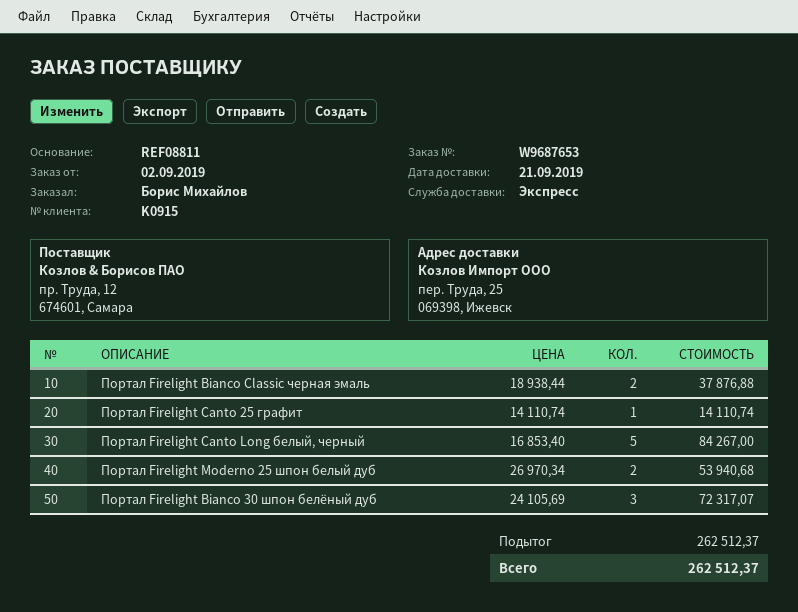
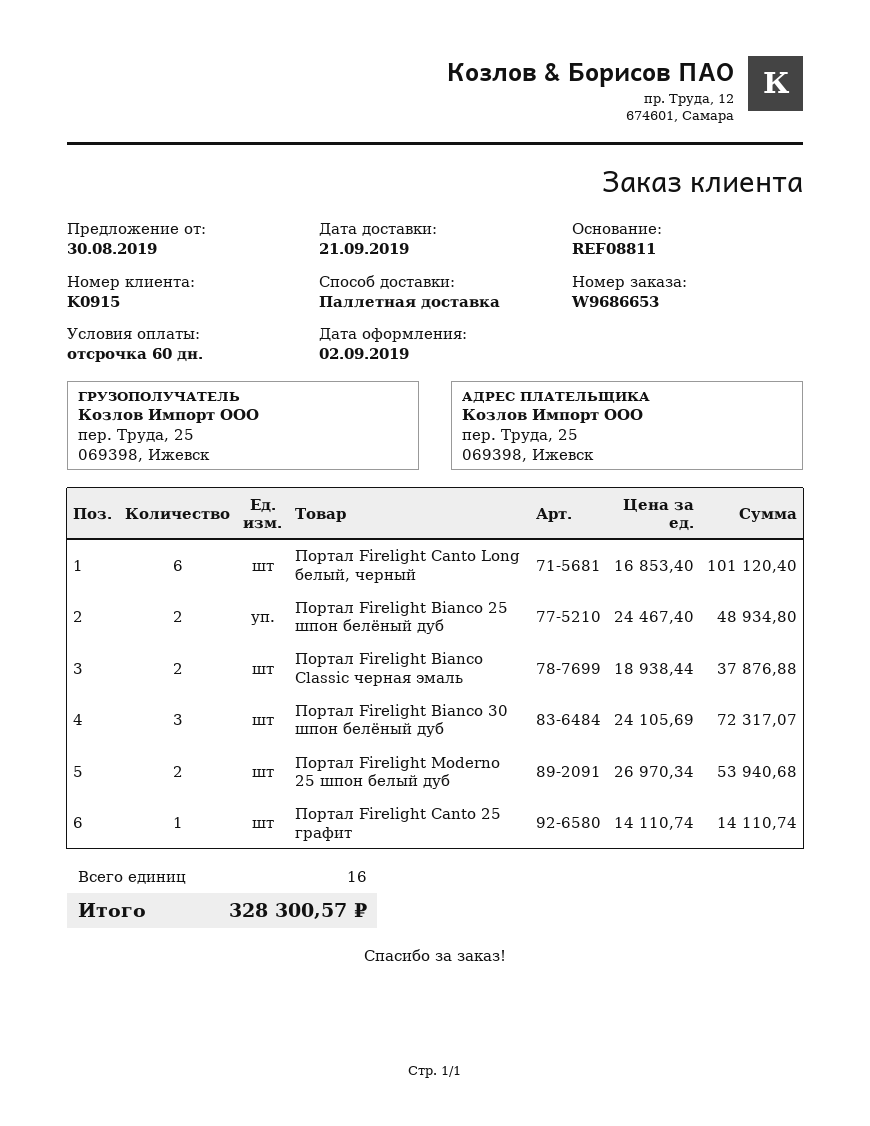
order number: W9687653 -> W9686653
shipping method: express -> pallet freight
Портал Firelight Canto Long белый, черный: 5 x 16853.40 = 84267.00 -> 6 x 16853.40 = 101120.40
Портал Firelight Bianco 25 шпон белёный дуб: none -> 2 x 24467.40 = 48934.80
total: 262512.37 -> 328300.57

